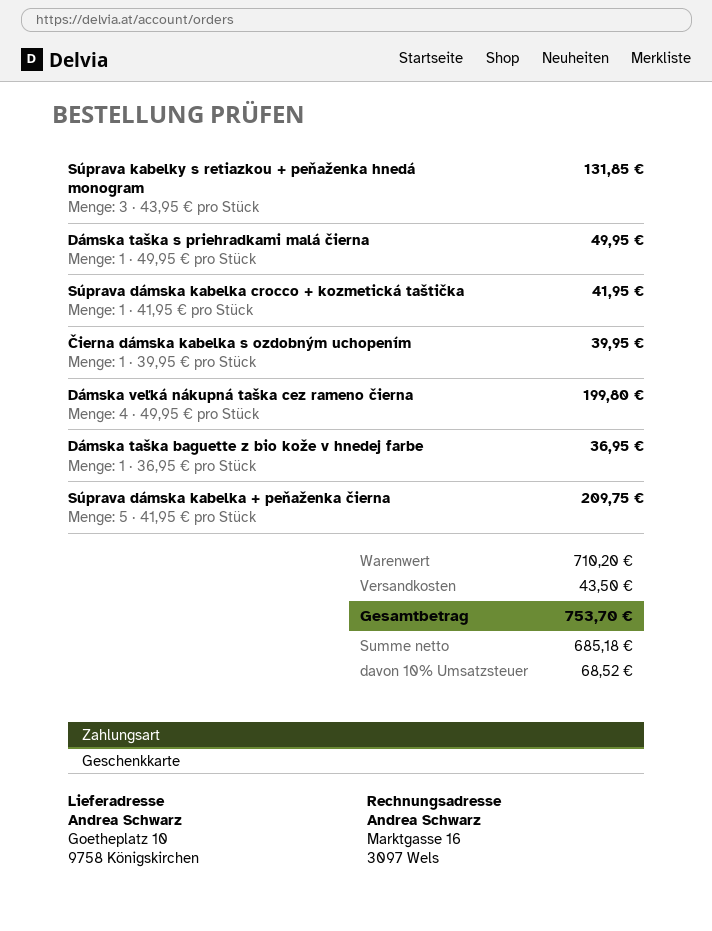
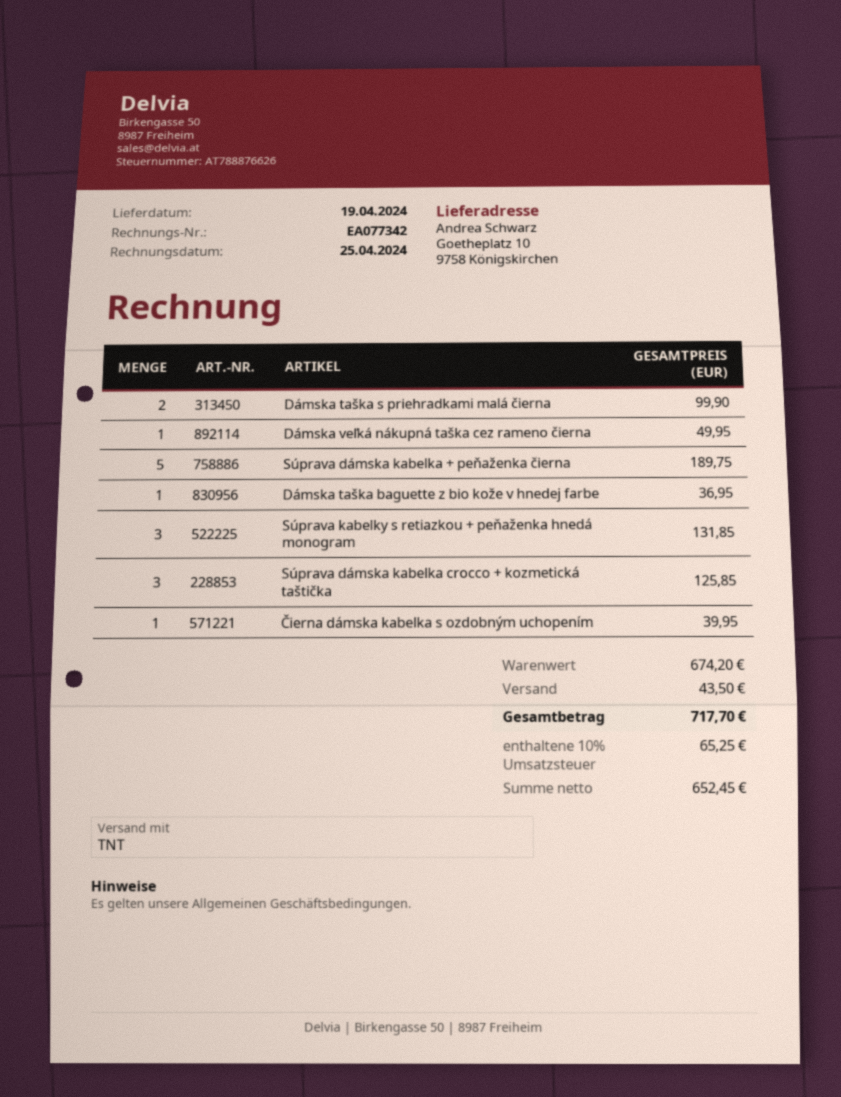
Dámska taška s priehradkami malá čierna: 1 for 49.95 -> 2 for 99.90
Súprava dámska kabelka crocco + kozmetická taštička: 1 for 41.95 -> 3 for 125.85
Dámska veľká nákupná taška cez rameno čierna: 4 for 199.80 -> 1 for 49.95
Súprava dámska kabelka + peňaženka čierna: 5 for 209.75 -> 5 for 189.75
subtotal: 710.20 -> 674.20
net: 685.18 -> 652.45
tax: 10% = 68.52 -> 10% = 65.25
total: 753.70 -> 717.70

